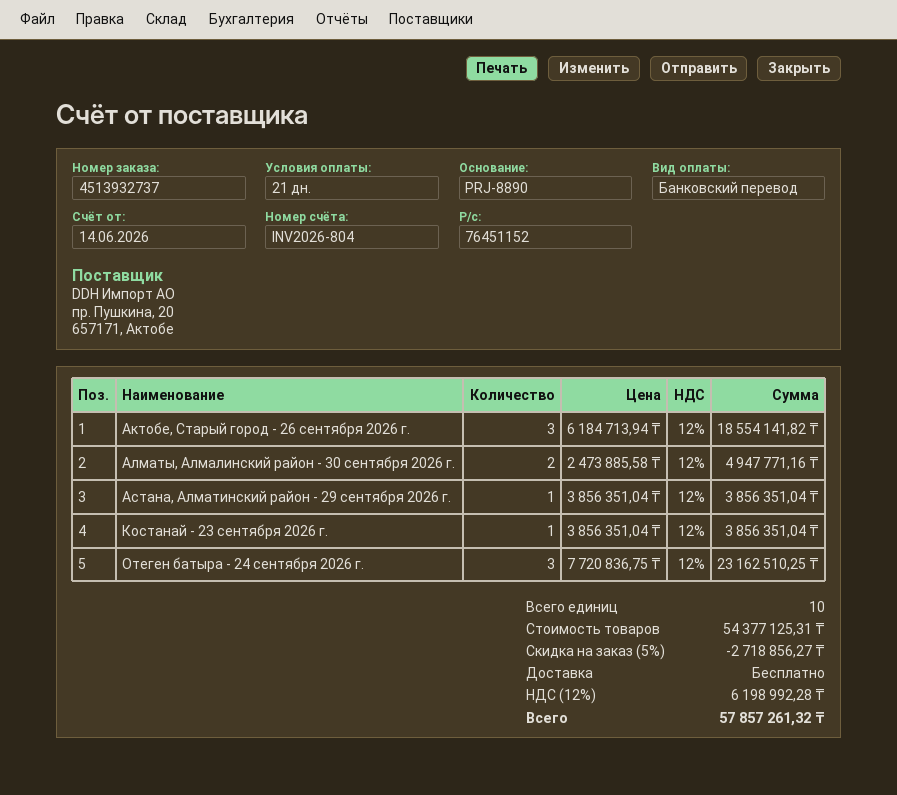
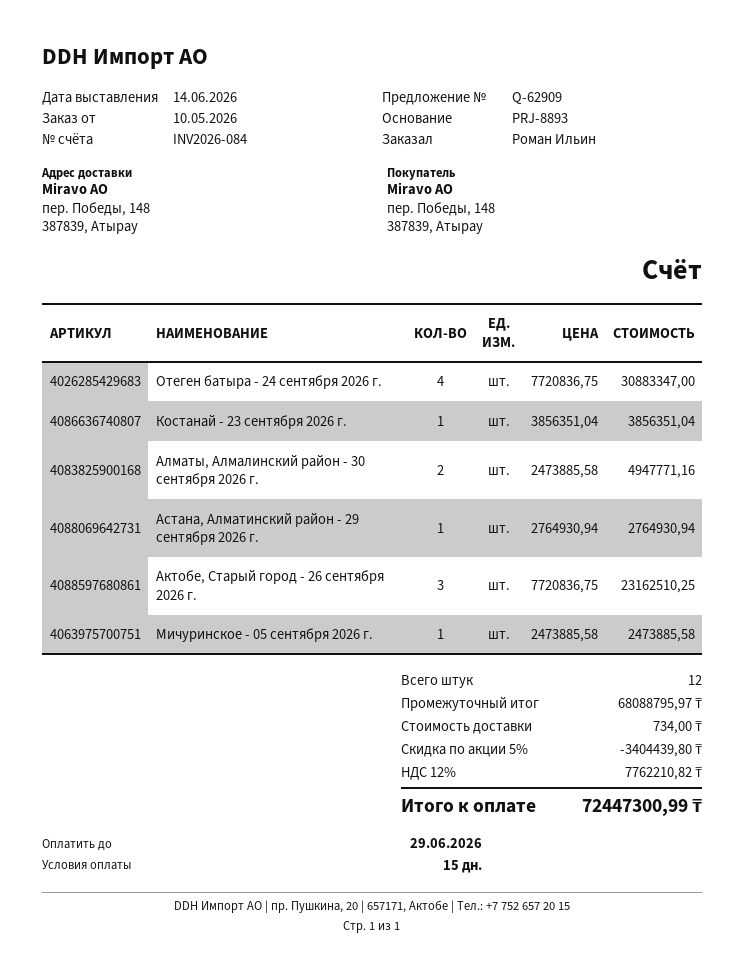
invoice number: INV2026-804 -> INV2026-084
payment terms: 21 days -> 15 days
reference: PRJ-8890 -> PRJ-8893
Актобе, Старый город - 26 сентября 2026 г.: 3 x 6184713.94 = 18554141.82 -> 3 x 7720836.75 = 23162510.25
Астана, Алматинский район - 29 сентября 2026 г.: 1 x 3856351.04 = 3856351.04 -> 1 x 2764930.94 = 2764930.94
Отеген батыра - 24 сентября 2026 г.: 3 x 7720836.75 = 23162510.25 -> 4 x 7720836.75 = 30883347.00
Мичуринское - 05 сентября 2026 г.: none -> 1 x 2473885.58 = 2473885.58
total quantity: 10 -> 12
subtotal: 54377125.31 -> 68088795.97
discount: 5% = 2718856.27 -> 5% = 3404439.80
shipping: 0.00 -> 734.00
tax: 12% = 6198992.28 -> 12% = 7762210.82
total: 57857261.32 -> 72447300.99

